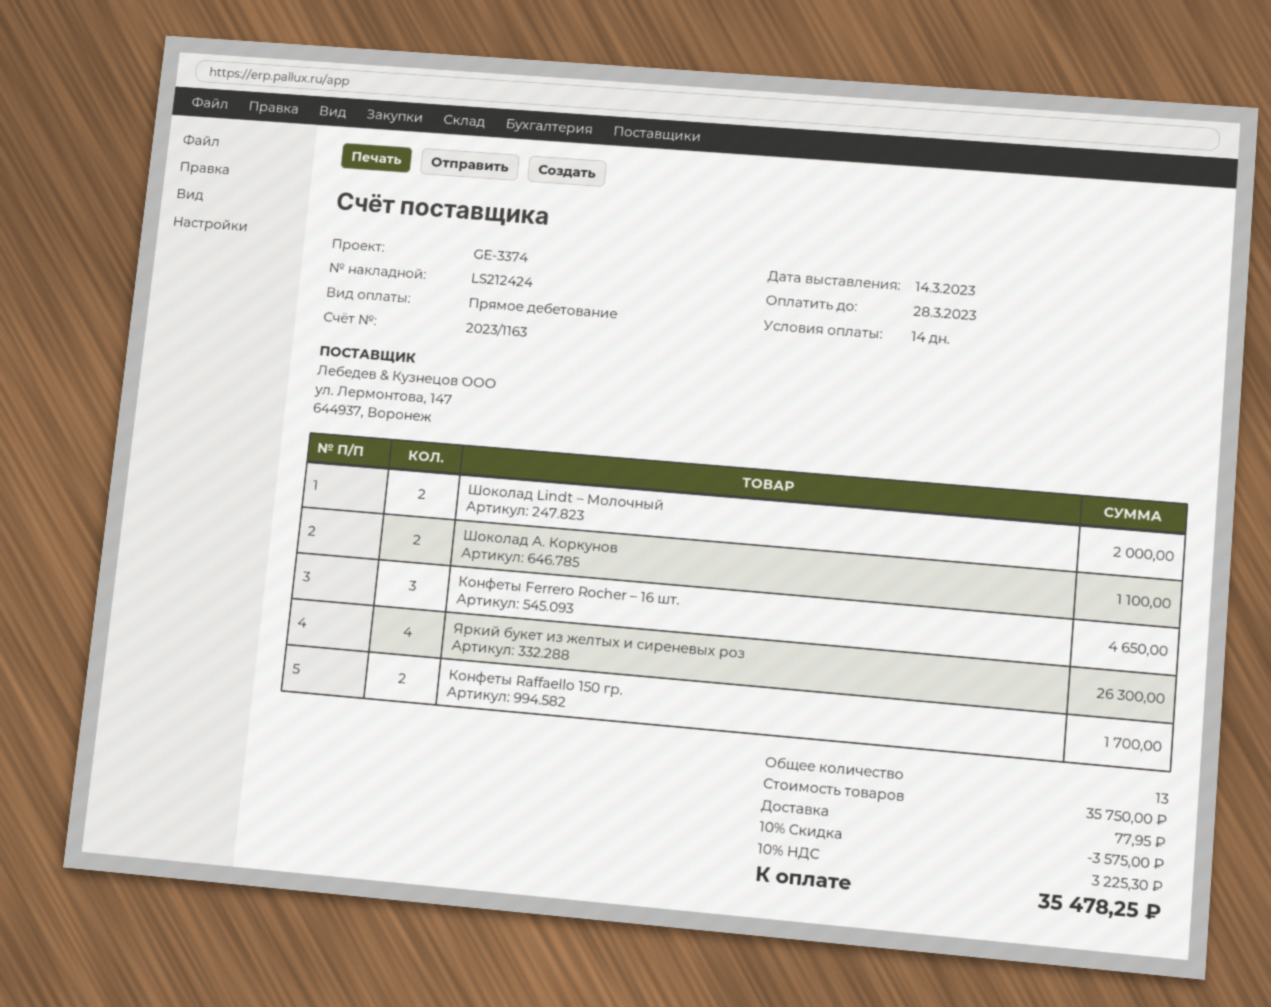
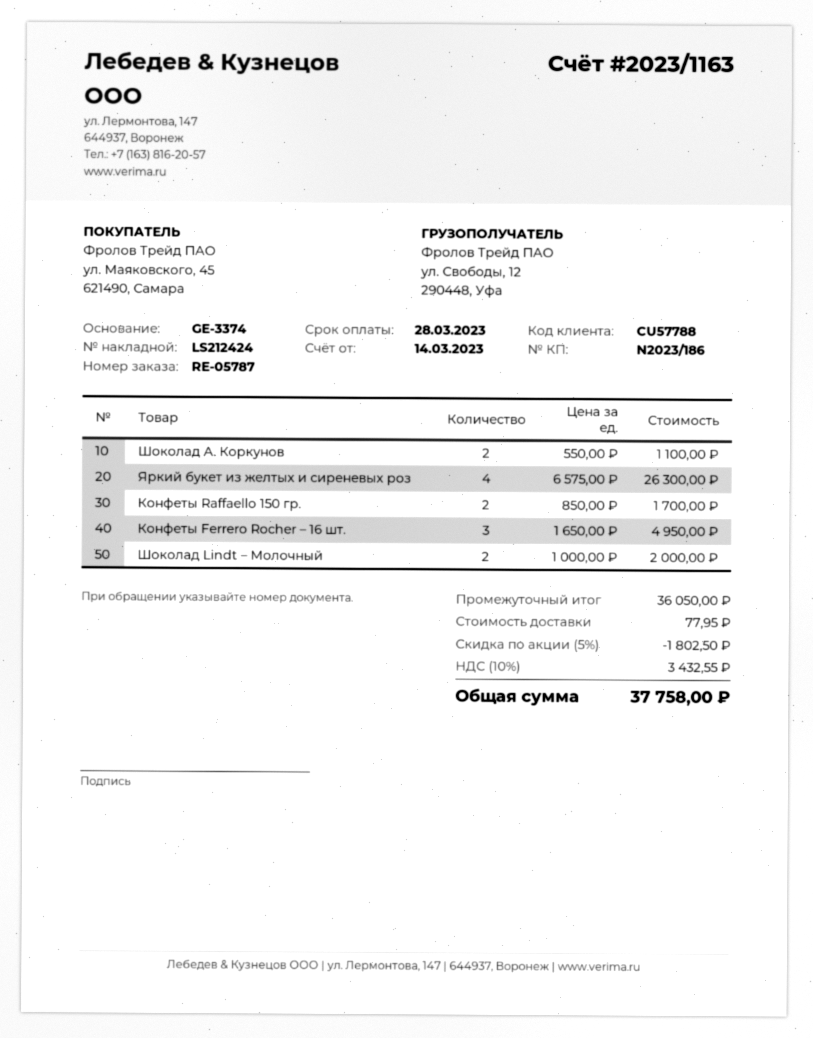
Конфеты Ferrero Rocher – 16 шт.: 3 for 4650.00 -> 3 for 4950.00
subtotal: 35750.00 -> 36050.00
discount: 10% = 3575.00 -> 5% = 1802.50
tax: 10% = 3225.30 -> 10% = 3432.55
total: 35478.25 -> 37758.00

